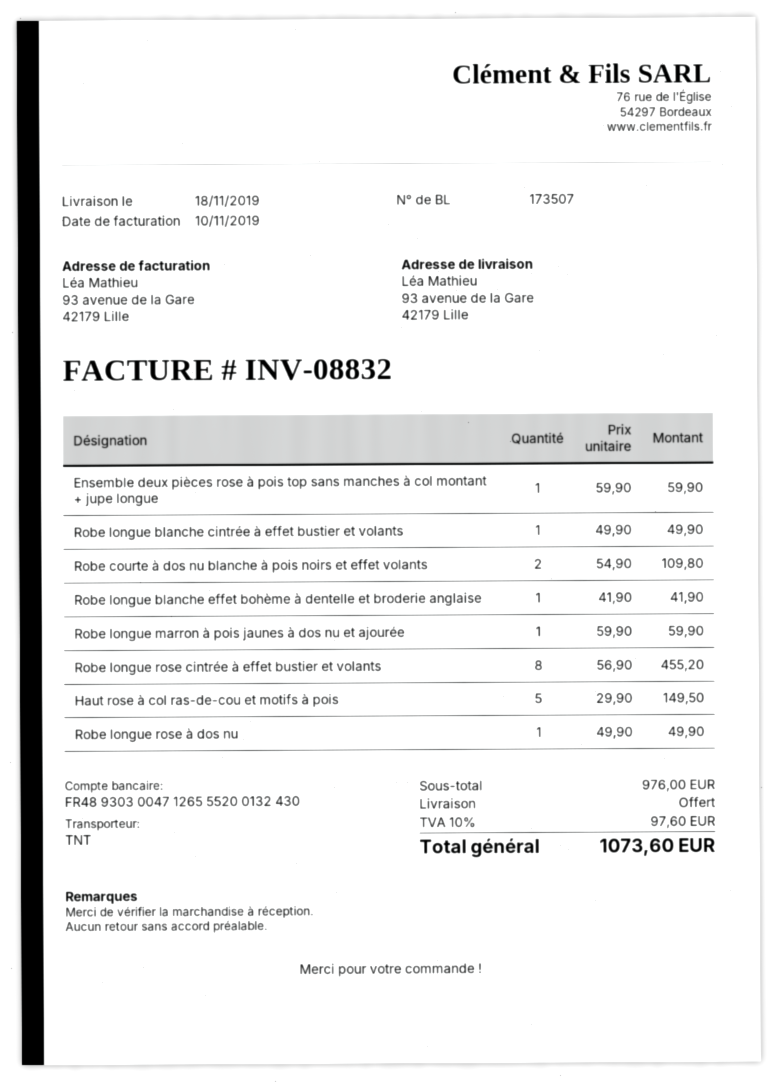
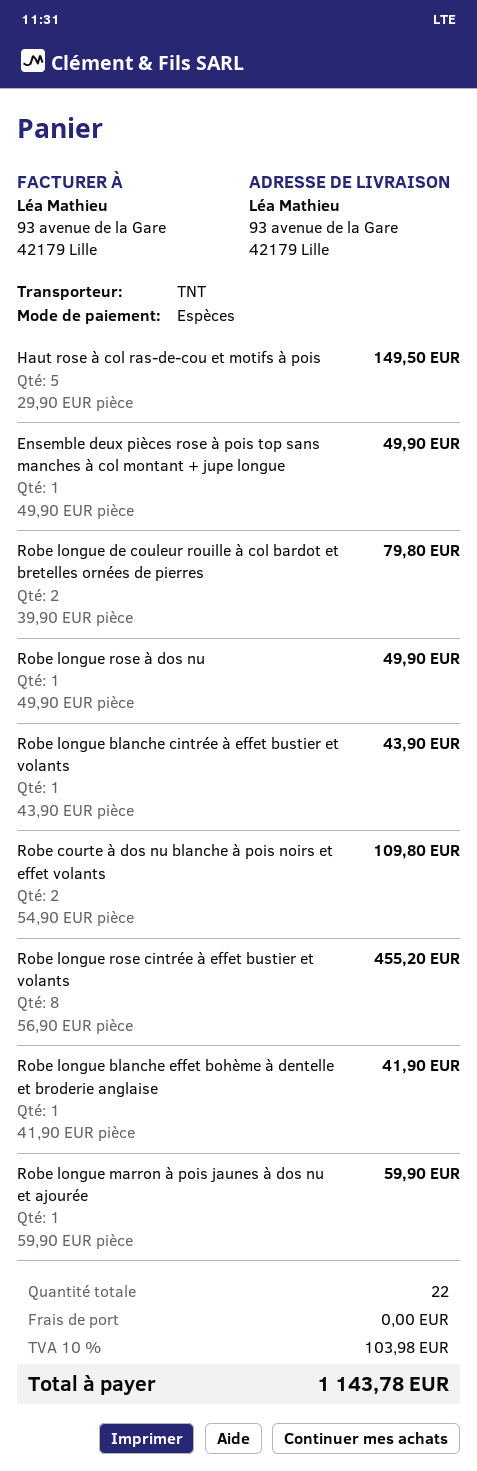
Ensemble deux pièces rose à pois top sans manches à col montant + jupe longue: 1 x 59.90 = 59.90 -> 1 x 49.90 = 49.90
Robe longue blanche cintrée à effet bustier et volants: 1 x 49.90 = 49.90 -> 1 x 43.90 = 43.90
Robe longue de couleur rouille à col bardot et bretelles ornées de pierres: none -> 2 x 39.90 = 79.80
tax: 10% = 97.60 -> 10% = 103.98
total: 1073.60 -> 1143.78

